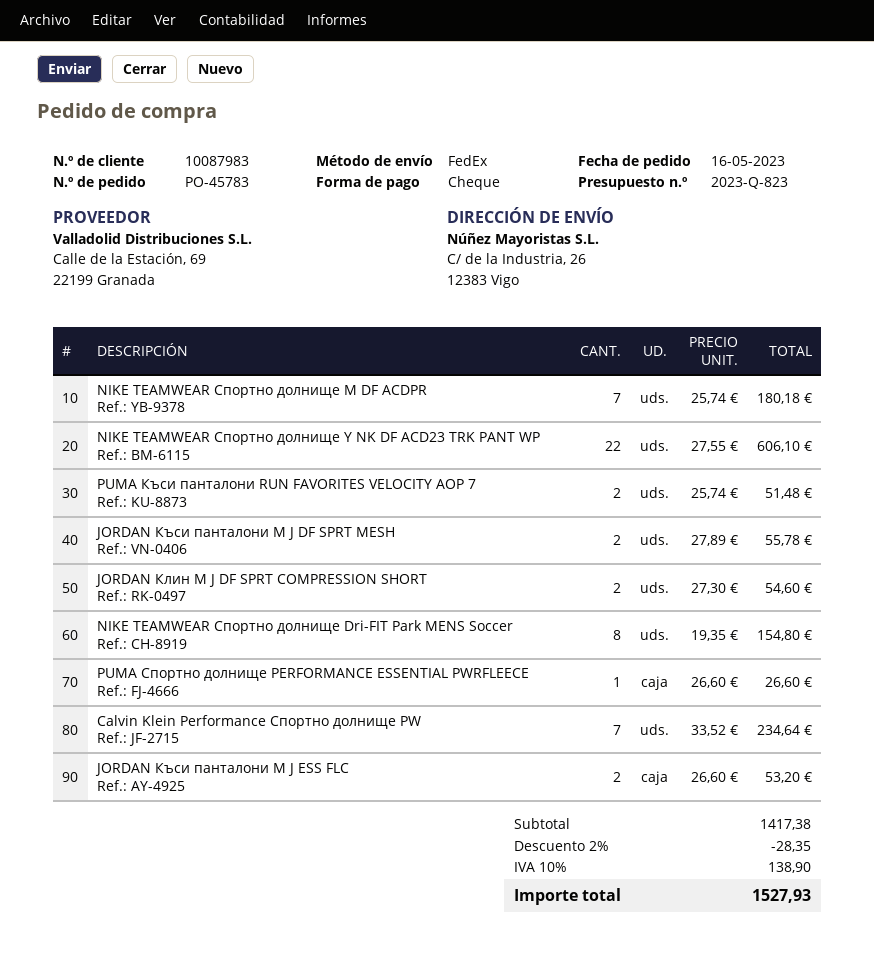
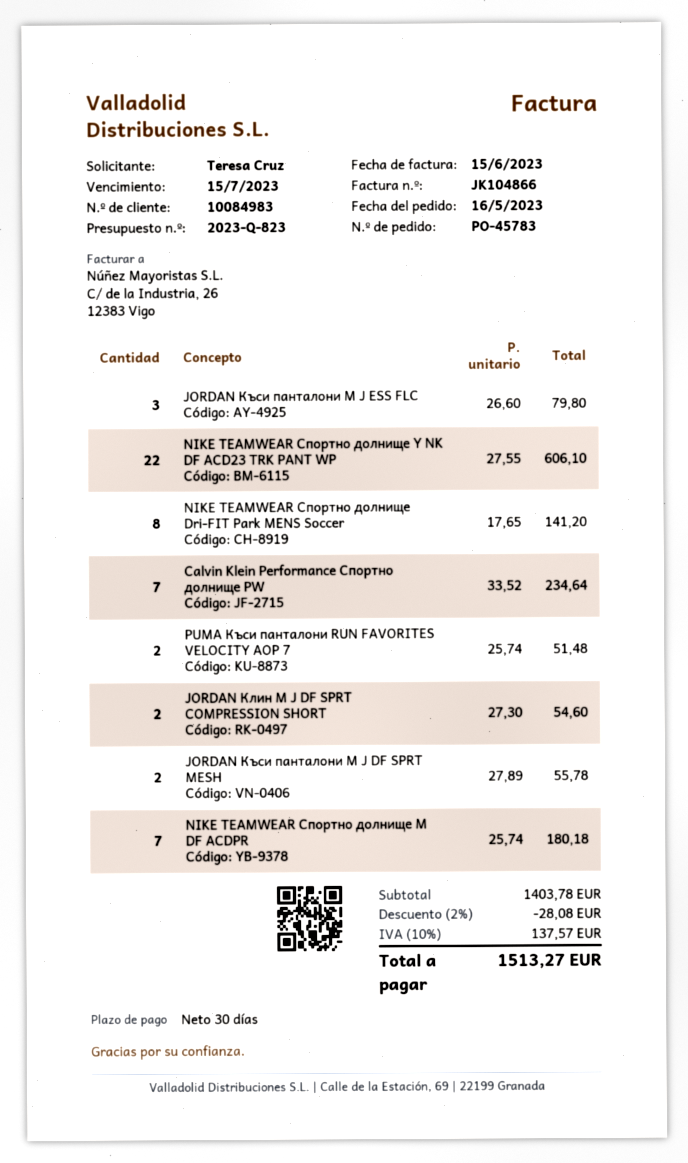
customer number: 10087983 -> 10084983
NIKE TEAMWEAR Спортно долнище Dri-FIT Park MENS Soccer: 8 x 19.35 = 154.80 -> 8 x 17.65 = 141.20
PUMA Спортно долнище PERFORMANCE ESSENTIAL PWRFLEECE: 1 x 26.60 = 26.60 -> none
JORDAN Къси панталони M J ESS FLC: 2 x 26.60 = 53.20 -> 3 x 26.60 = 79.80
subtotal: 1417.38 -> 1403.78
discount: 2% = 28.35 -> 2% = 28.08
tax: 10% = 138.90 -> 10% = 137.57
total: 1527.93 -> 1513.27

